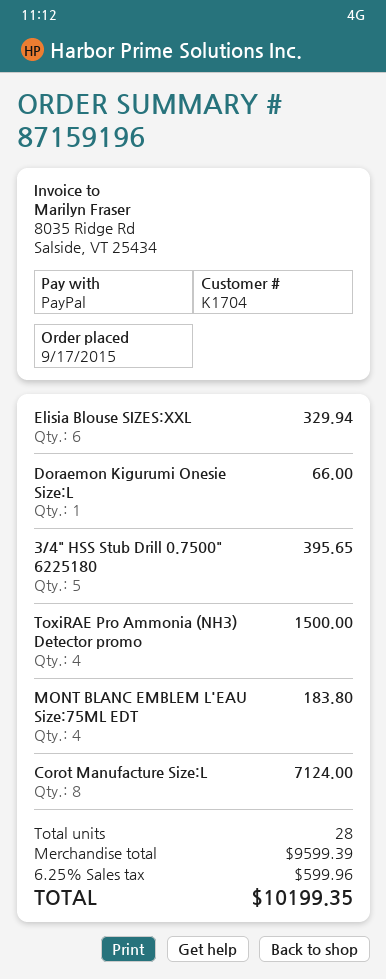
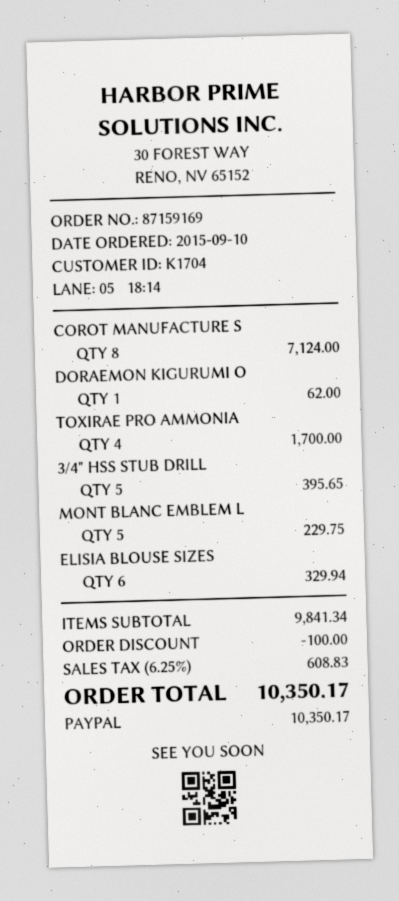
order number: 87159196 -> 87159169
order date: 2015-09-17 -> 2015-09-10
Doraemon Kigurumi Onesie Size:L: 1 for 66.00 -> 1 for 62.00
ToxiRAE Pro Ammonia (NH3) Detector promo: 4 for 1500.00 -> 4 for 1700.00
MONT BLANC EMBLEM L'EAU Size:75ML EDT: 4 for 183.80 -> 5 for 229.75
subtotal: 9599.39 -> 9841.34
discount: none -> 100.00
tax: 6.25% = 599.96 -> 6.25% = 608.83
total: 10199.35 -> 10350.17

